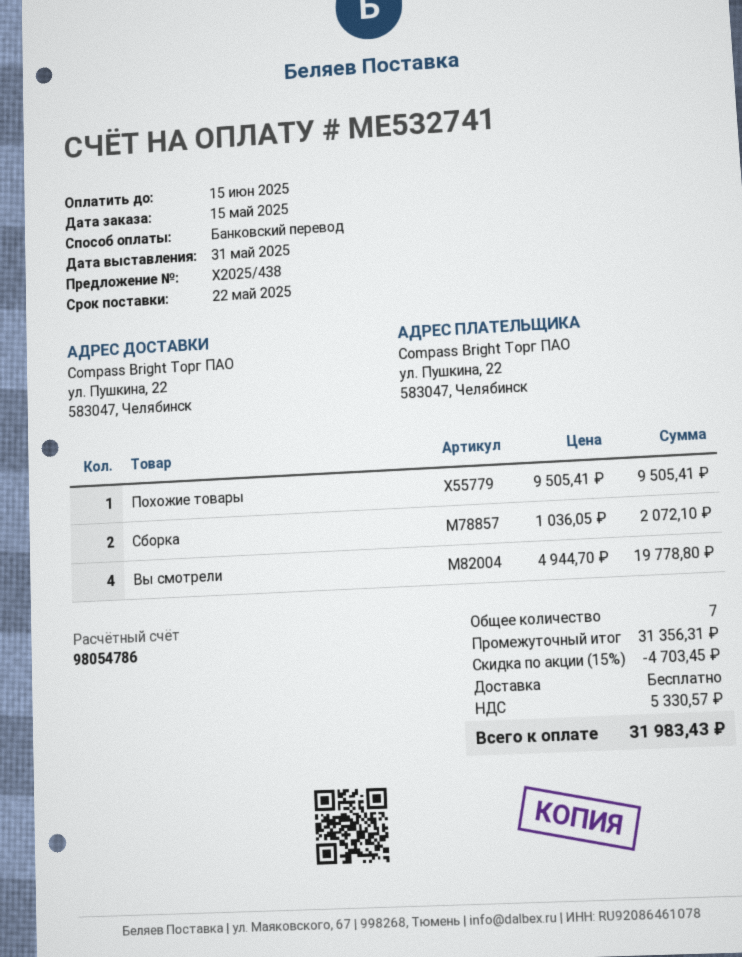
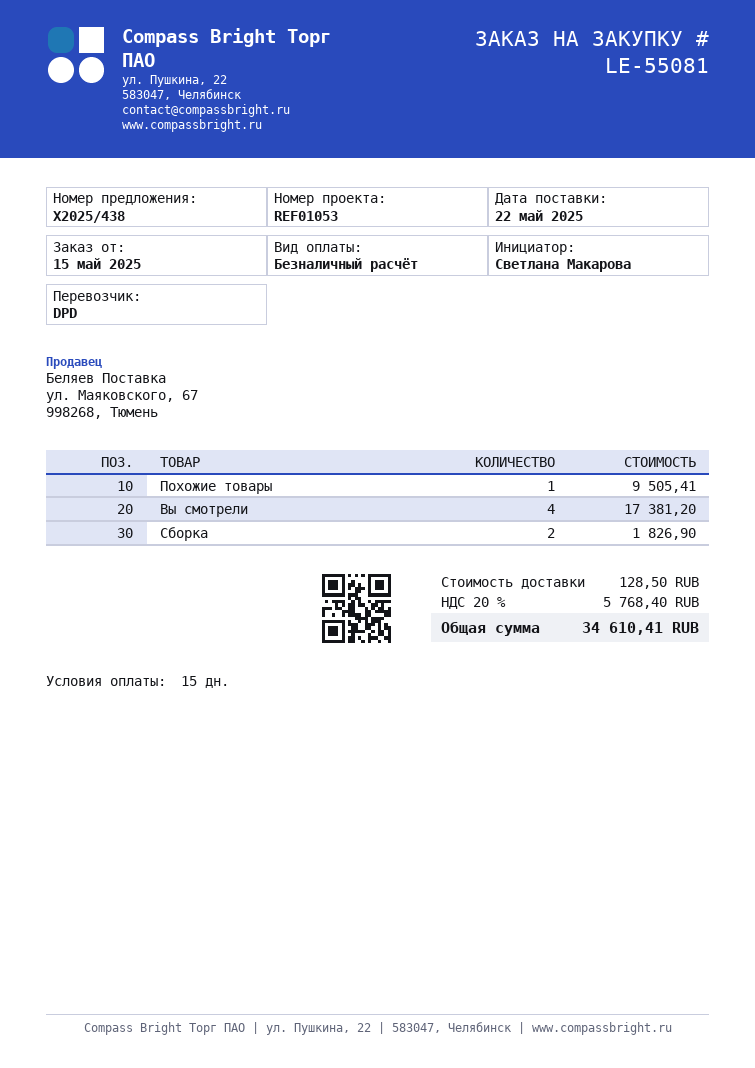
Сборка: 2 for 2072.10 -> 2 for 1826.90
Вы смотрели: 4 for 19778.80 -> 4 for 17381.20
discount: 15% = 4703.45 -> none
shipping: 0.00 -> 128.50
tax: 5330.57 -> 5768.40
total: 31983.43 -> 34610.41

